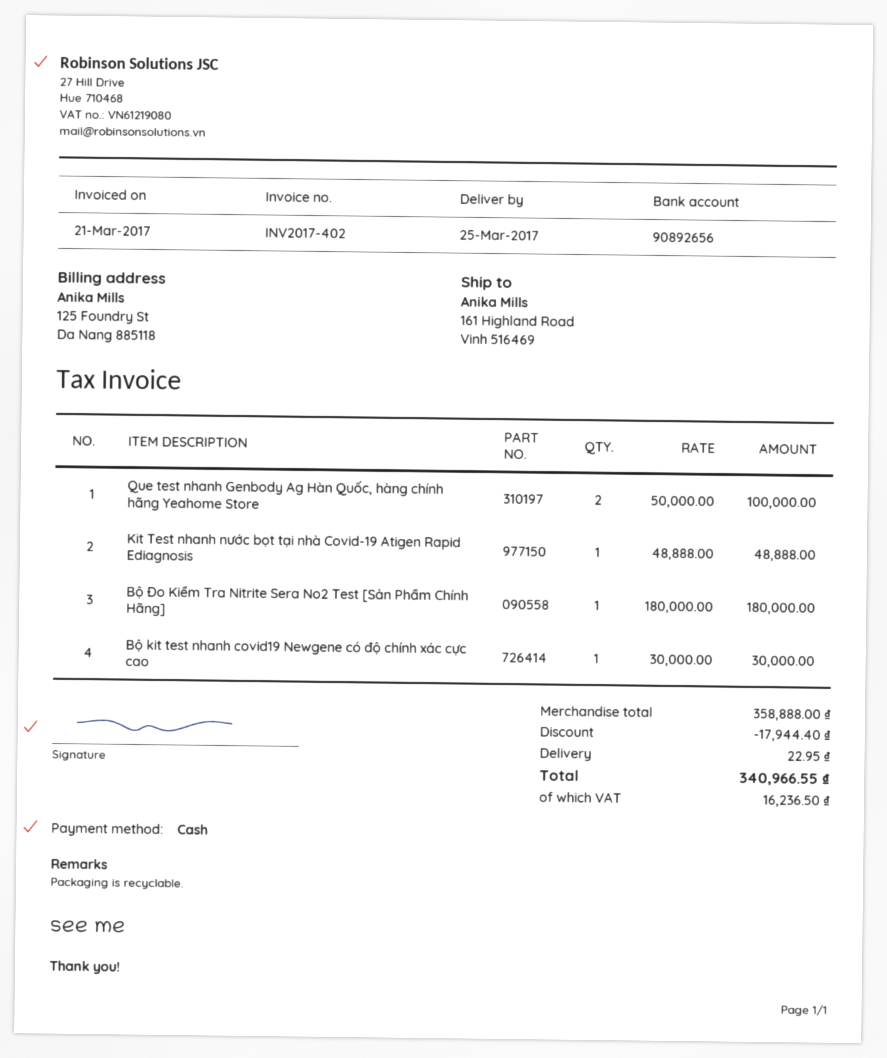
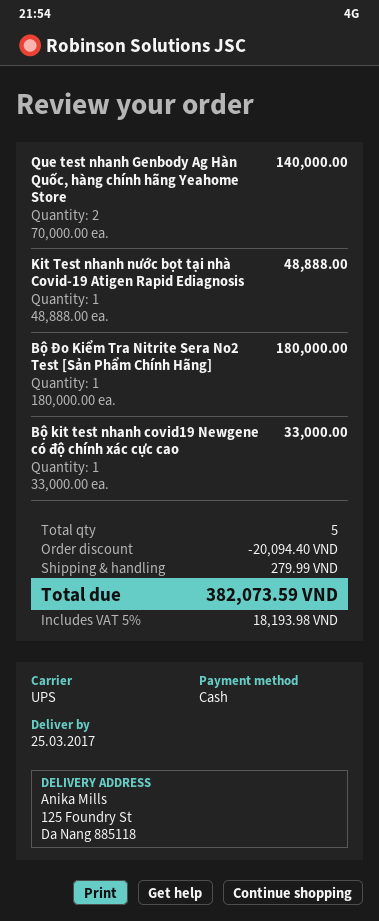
ship to: 161 Highland Road, Vinh 516469 -> 125 Foundry St, Da Nang 885118
Que test nhanh Genbody Ag Hàn Quốc, hàng chính hãng Yeahome Store: 2 x 50000.00 = 100000.00 -> 2 x 70000.00 = 140000.00
Bộ kit test nhanh covid19 Newgene có độ chính xác cực cao: 1 x 30000.00 = 30000.00 -> 1 x 33000.00 = 33000.00
discount: 17944.40 -> 20094.40
shipping: 22.95 -> 279.99
tax: 16236.50 -> 18193.98
total: 340966.55 -> 382073.59

